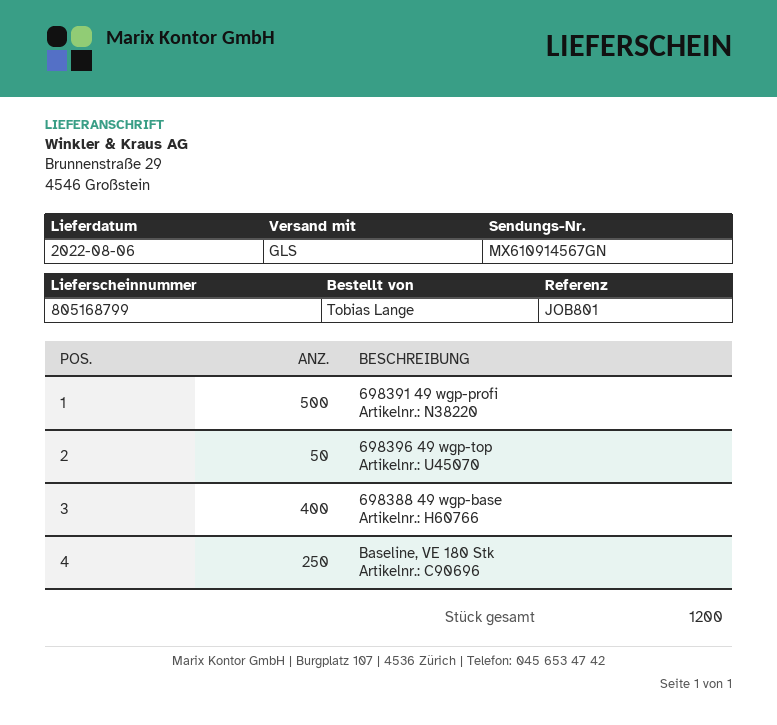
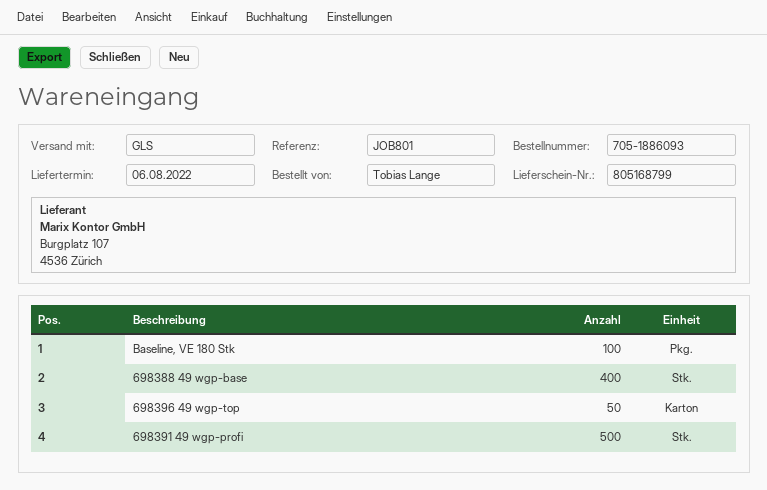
Baseline, VE 180 Stk: 250 -> 100

